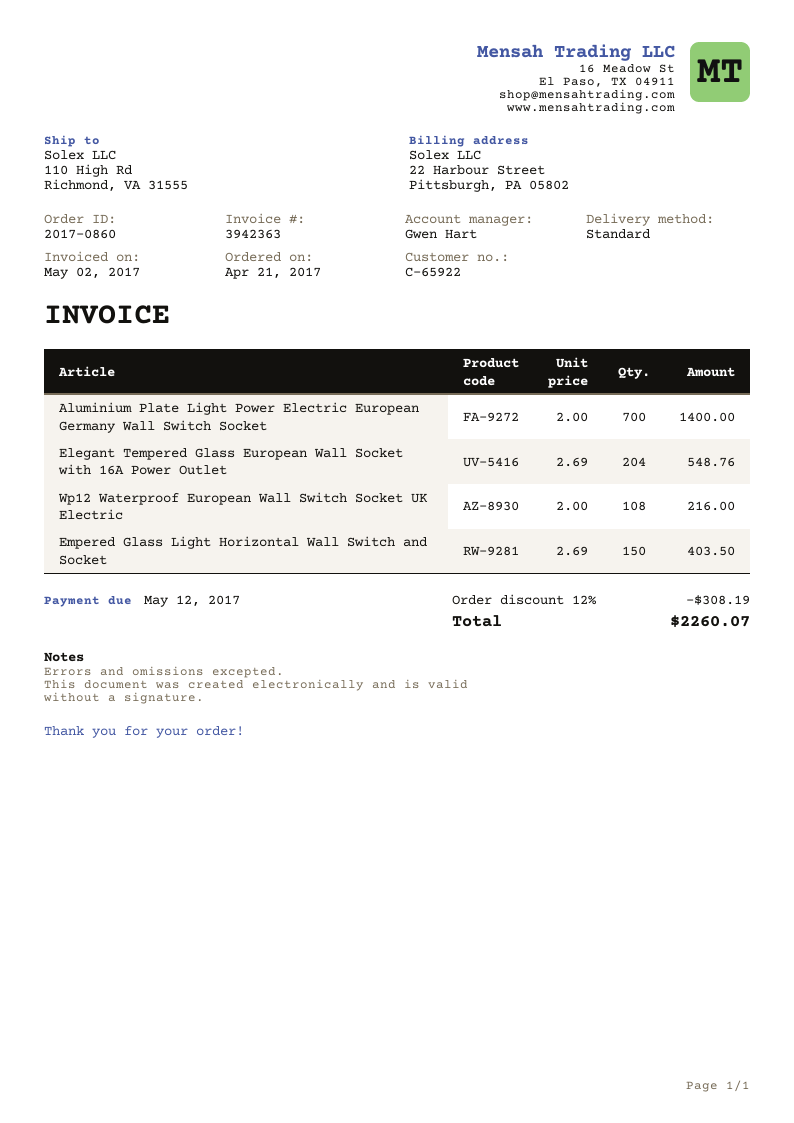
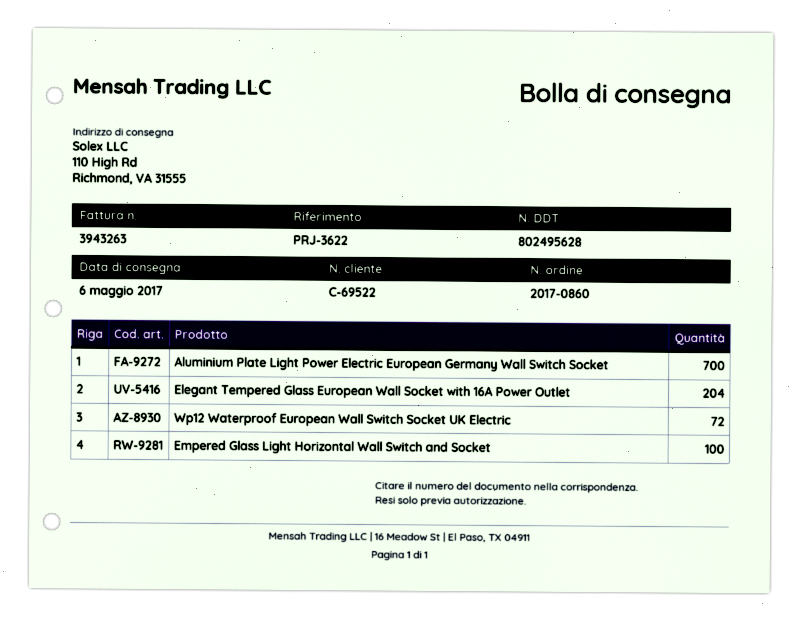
invoice number: 3942363 -> 3943263
customer number: C-65922 -> C-69522
Wp12 Waterproof European Wall Switch Socket UK Electric: 108 -> 72
Empered Glass Light Horizontal Wall Switch and Socket: 150 -> 100

